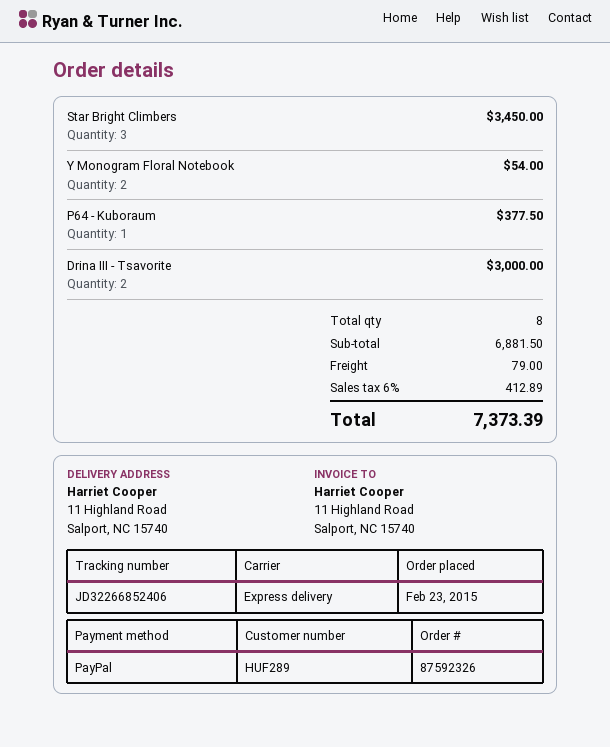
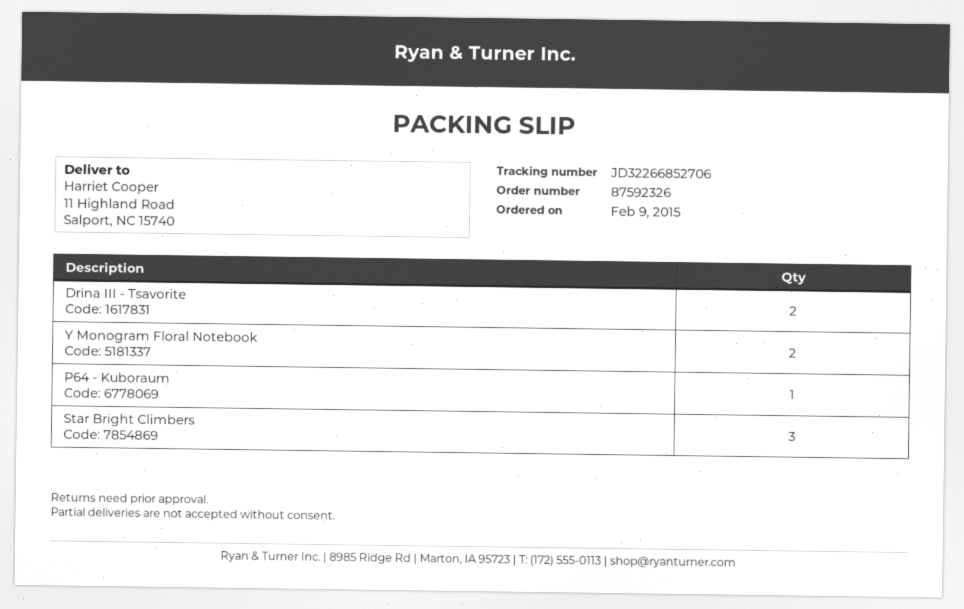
order date: 2015-02-23 -> 2015-02-09
tracking number: JD32266852406 -> JD32266852706

